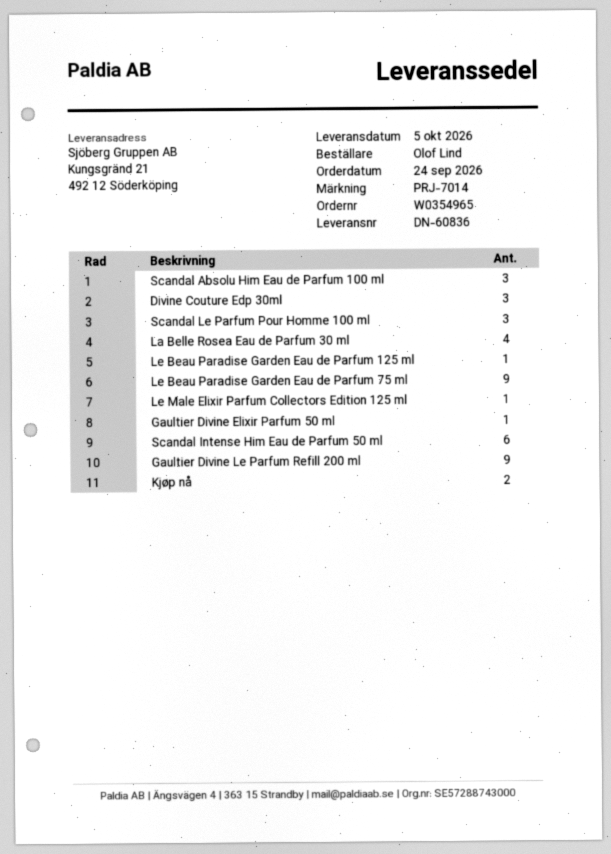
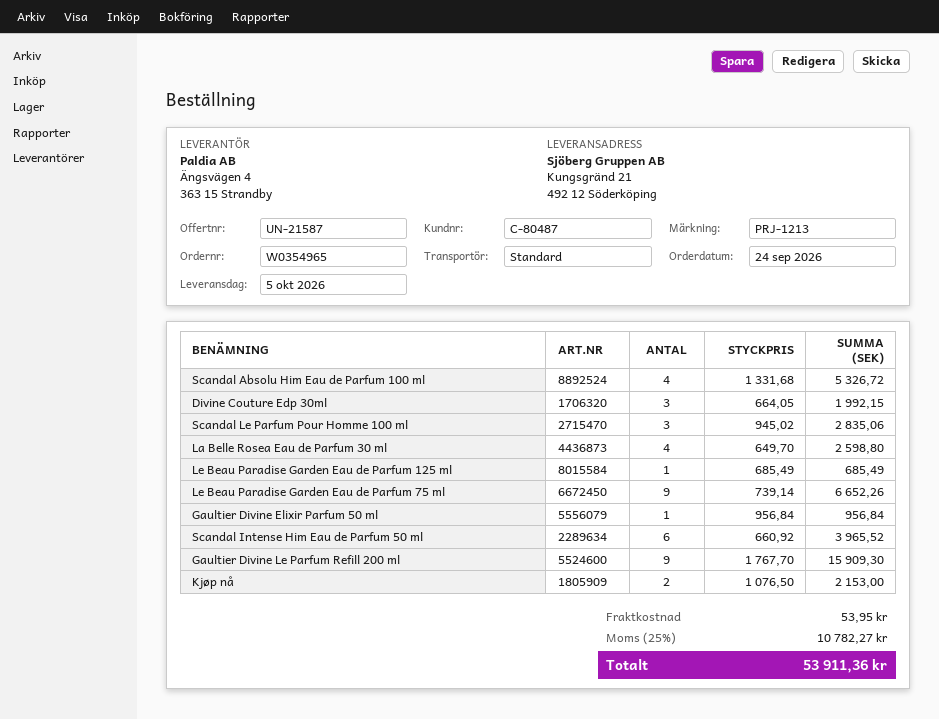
reference: PRJ-7014 -> PRJ-1213
Scandal Absolu Him Eau de Parfum 100 ml: 3 -> 4
Le Male Elixir Parfum Collectors Edition 125 ml: 1 -> none

